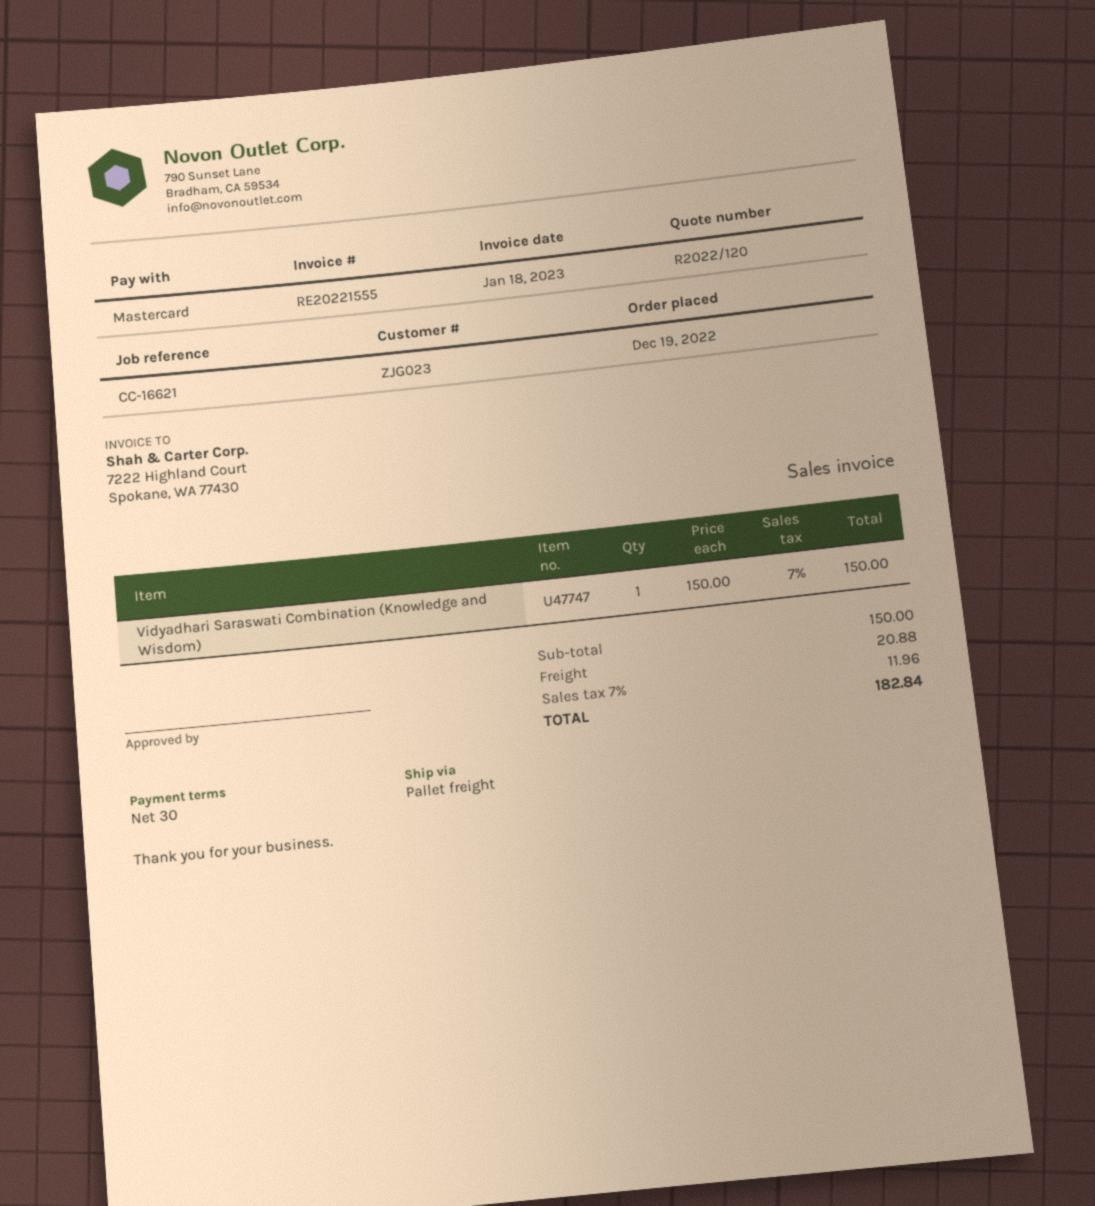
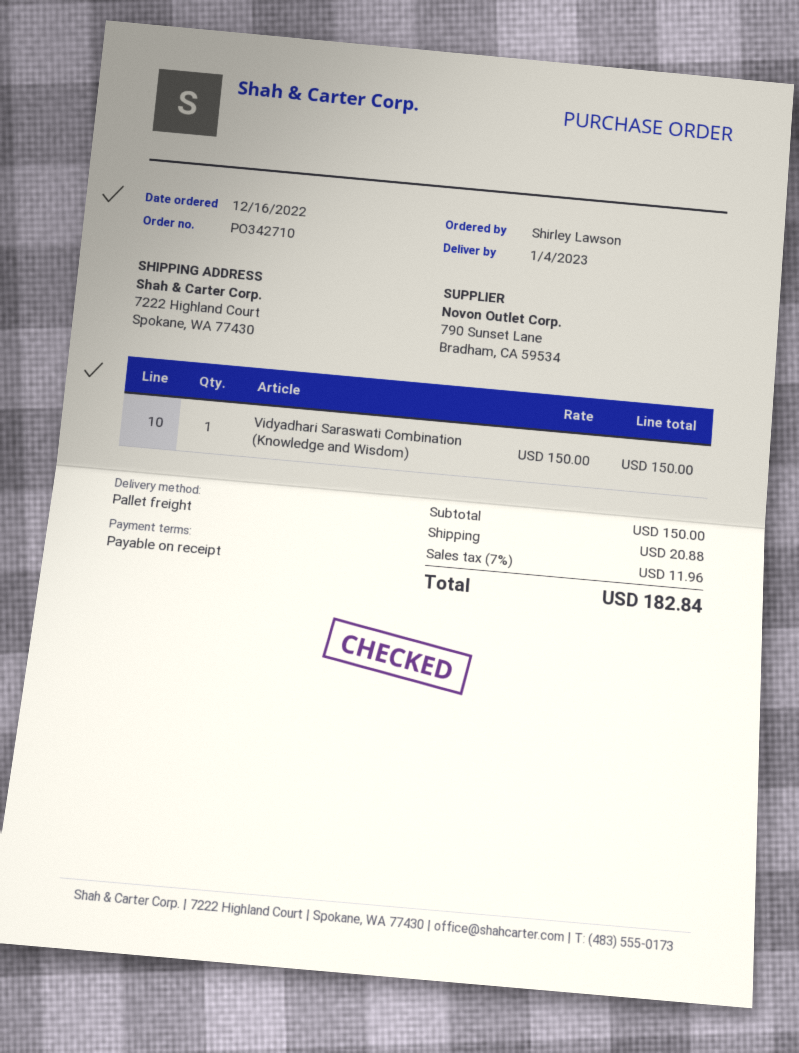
order date: 2022-12-19 -> 2022-12-16
payment terms: 30 days -> on receipt

